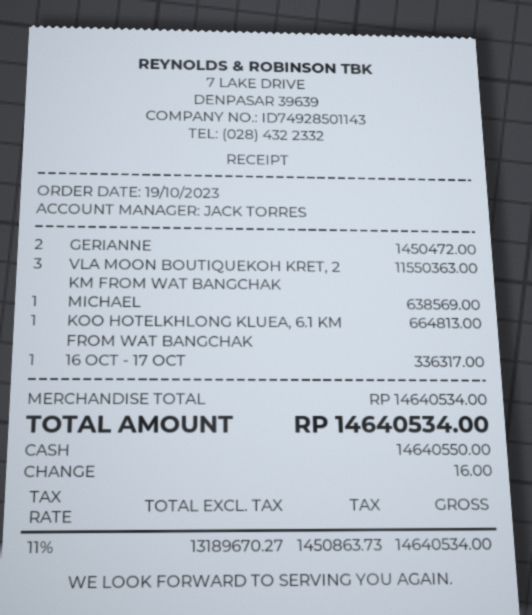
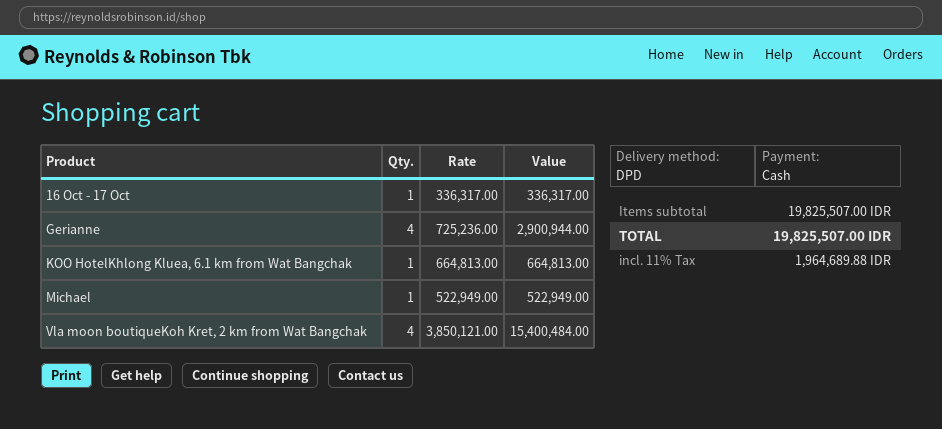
GERIANNE: 2 for 1450472.00 -> 4 for 2900944.00
VLA MOON BOUTIQUEKOH KRET, 2 KM FROM WAT BANGCHAK: 3 for 11550363.00 -> 4 for 15400484.00
MICHAEL: 1 for 638569.00 -> 1 for 522949.00
subtotal: 14640534.00 -> 19825507.00
tax: 11% = 1450863.73 -> 11% = 1964689.88
total: 14640534.00 -> 19825507.00

